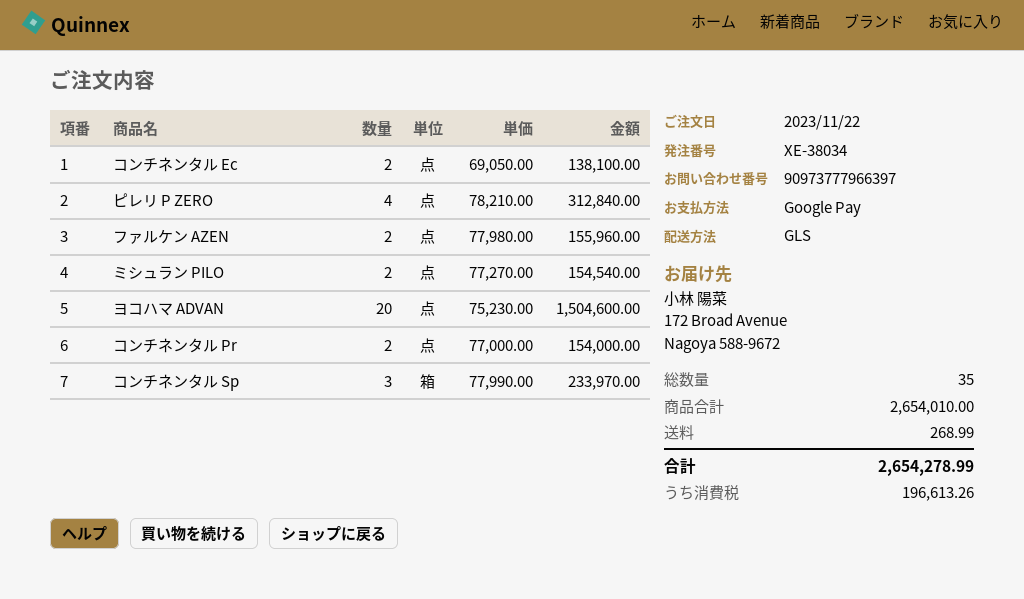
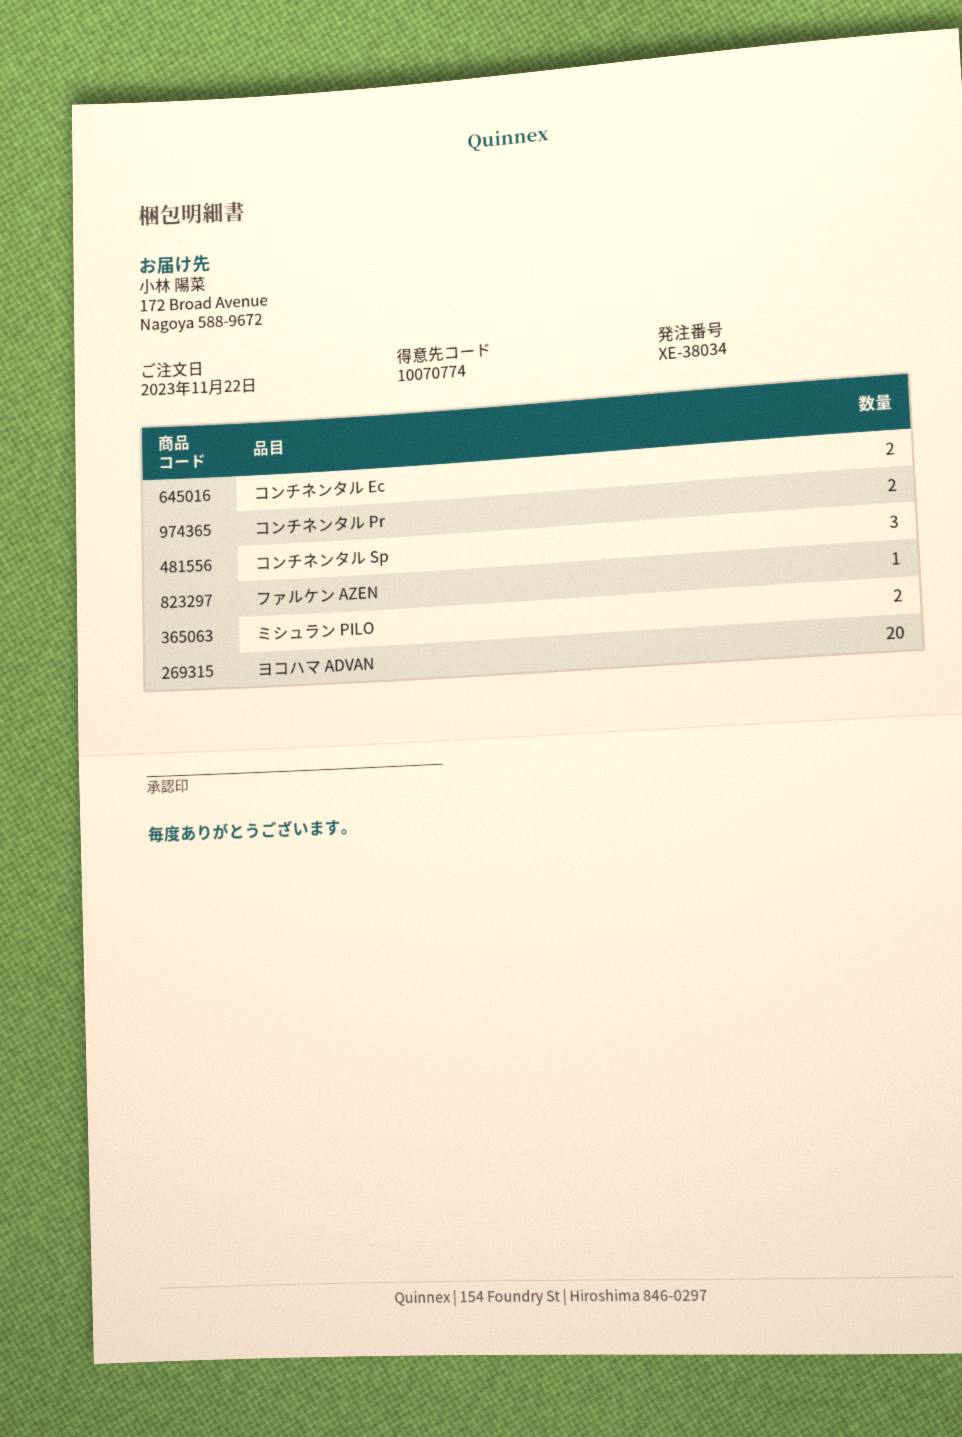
ピレリ P ZERO: 4 -> none
ファルケン AZEN: 2 -> 1

